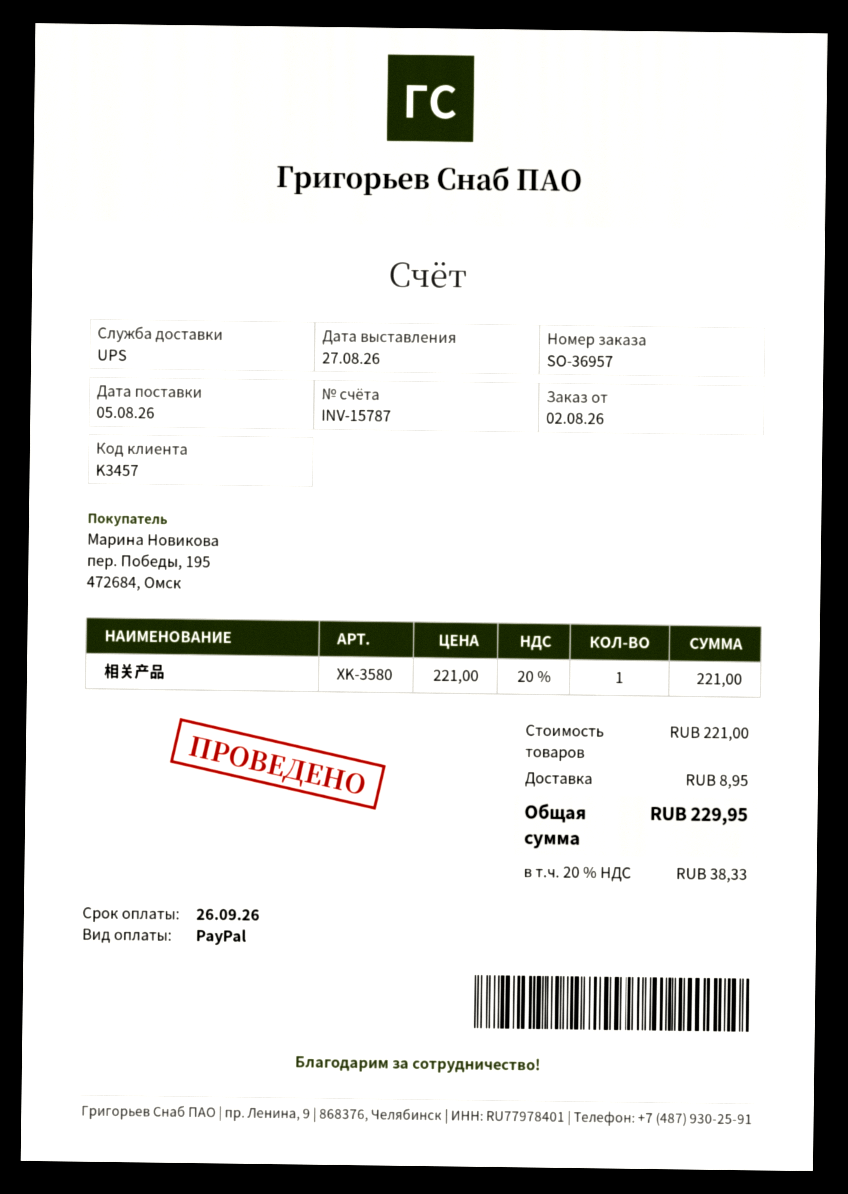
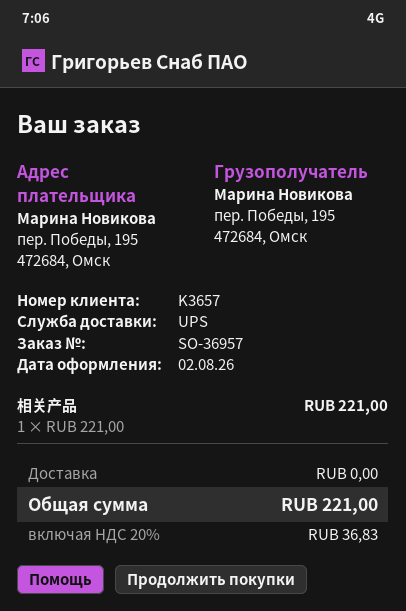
customer number: K3457 -> K3657
shipping: 8.95 -> 0.00
tax: 20% = 38.33 -> 20% = 36.83
total: 229.95 -> 221.00

